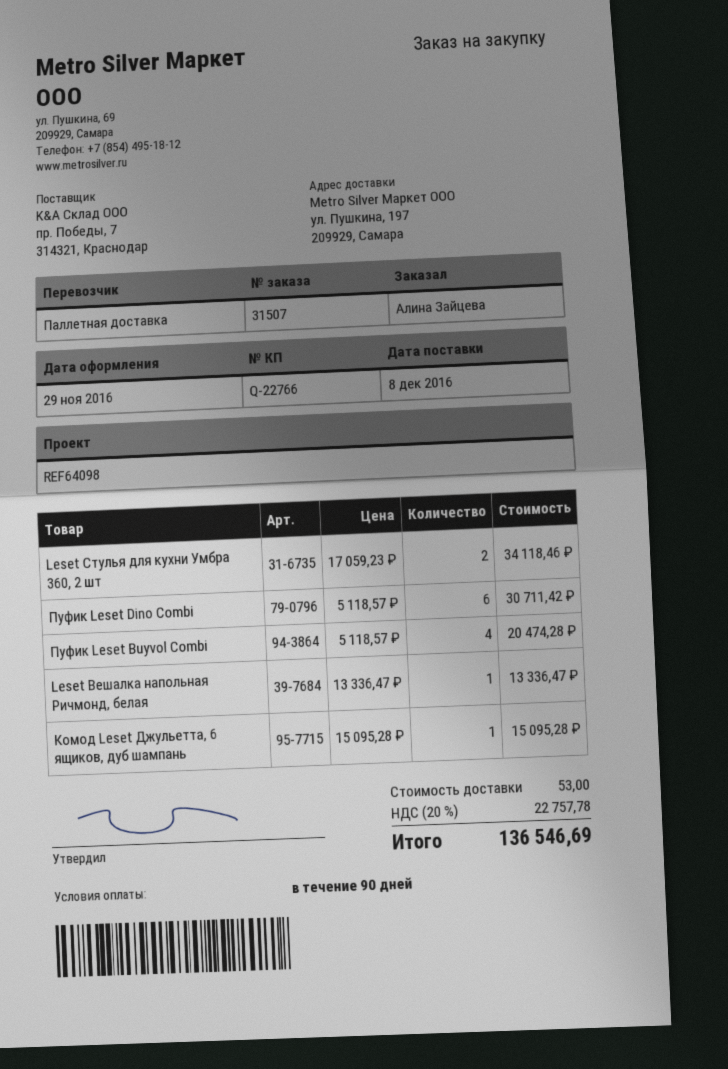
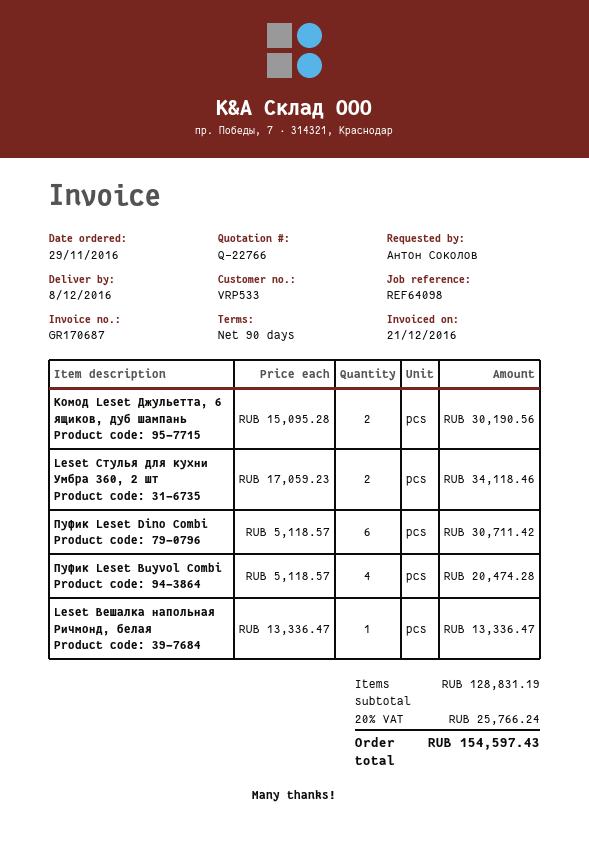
ordered by: Алина Зайцева -> Антон Соколов
Комод Leset Джульетта, 6 ящиков, дуб шампань: 1 x 15095.28 = 15095.28 -> 2 x 15095.28 = 30190.56
shipping: 53.00 -> none
tax: 20% = 22757.78 -> 20% = 25766.24
total: 136546.69 -> 154597.43

